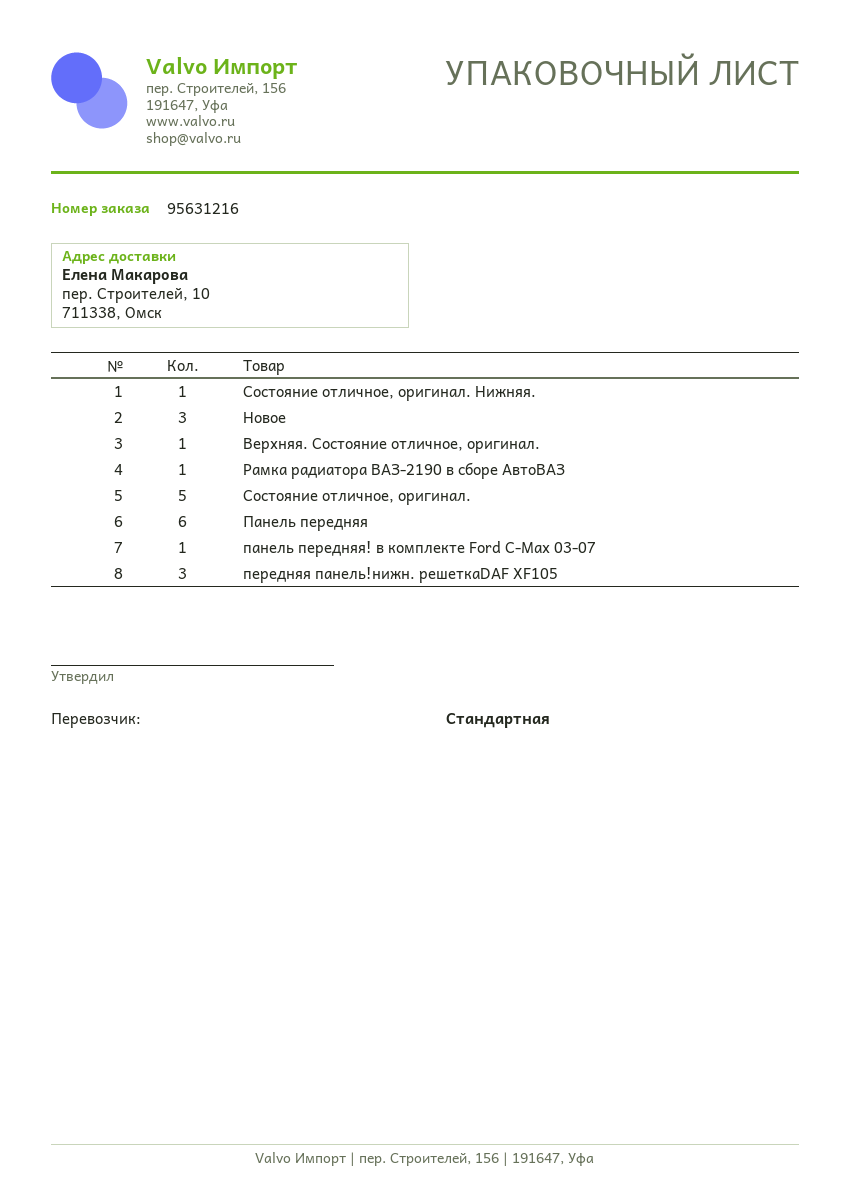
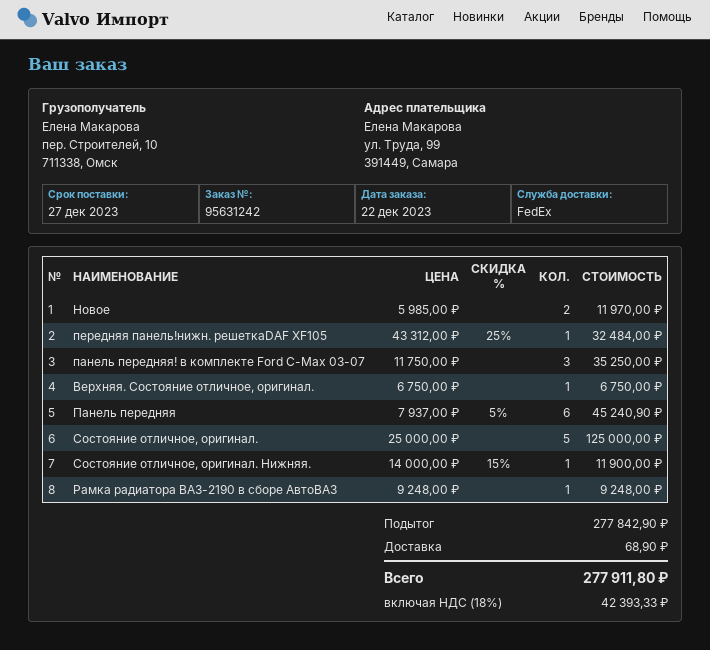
order number: 95631216 -> 95631242
shipping method: standard -> FedEx
Новое: 3 -> 2
панель передняя! в комплекте Ford C-Max 03-07: 1 -> 3
передняя панель!нижн. решеткаDAF XF105: 3 -> 1

